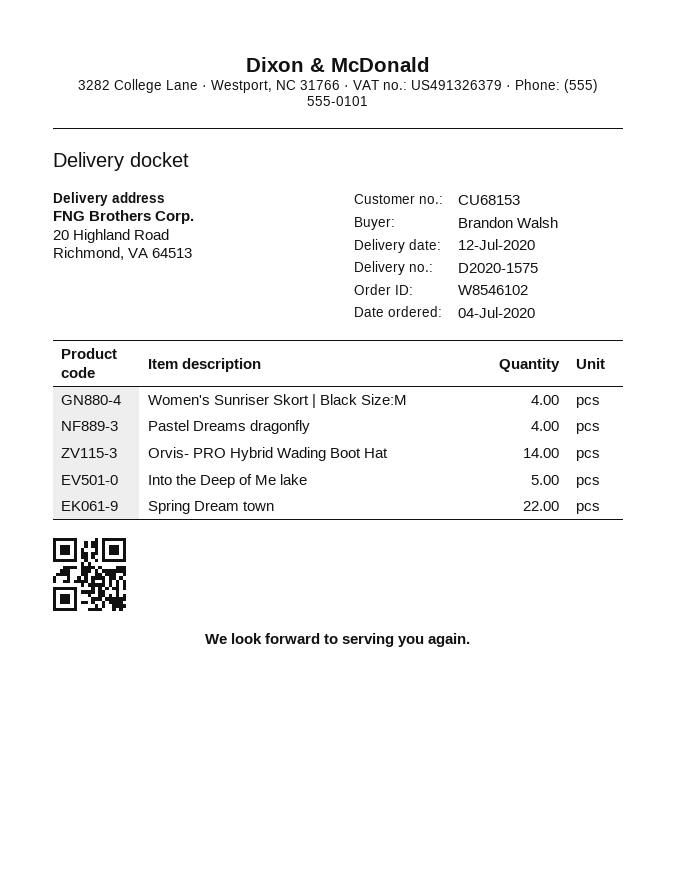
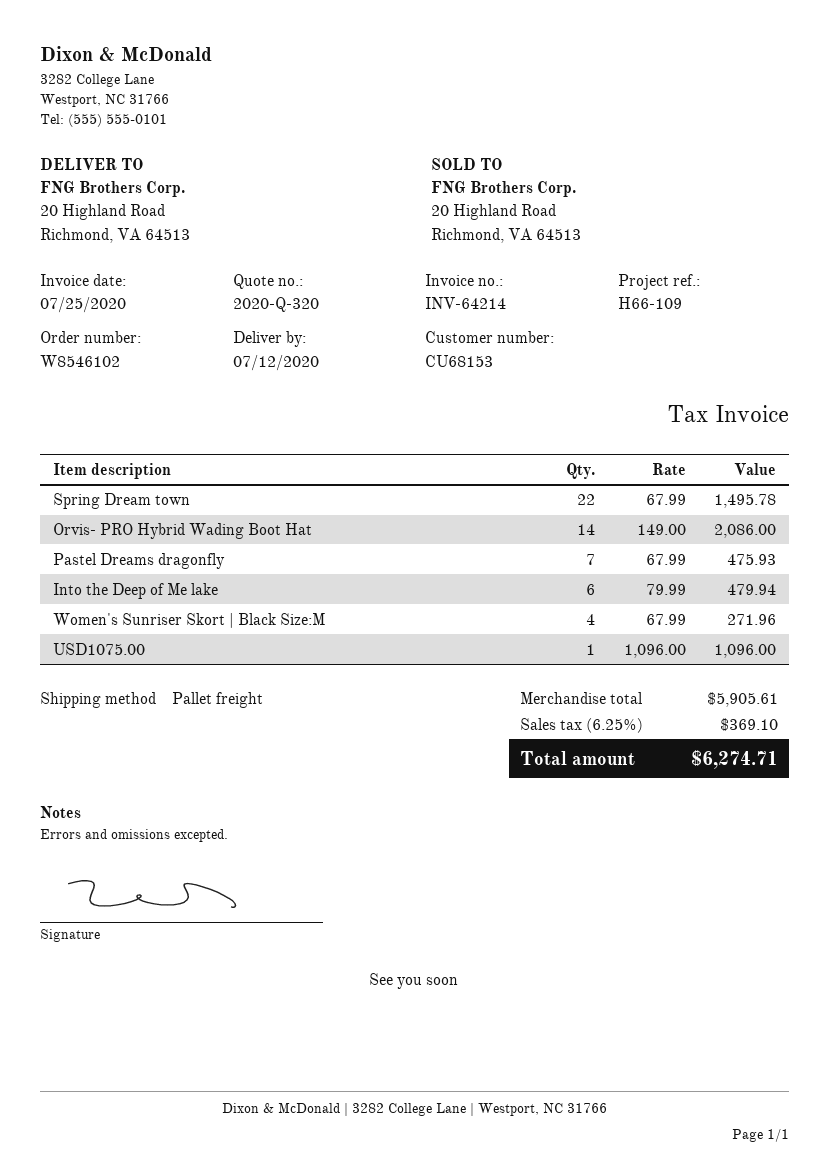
Pastel Dreams dragonfly: 4 -> 7
Into the Deep of Me lake: 5 -> 6
USD1075.00: none -> 1

